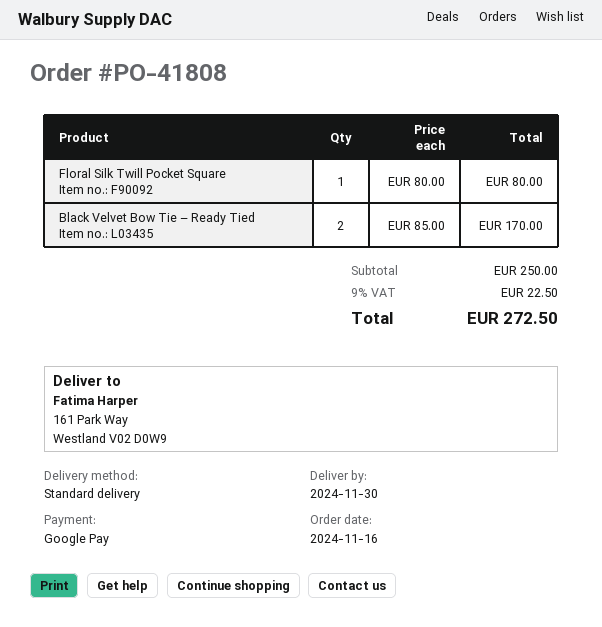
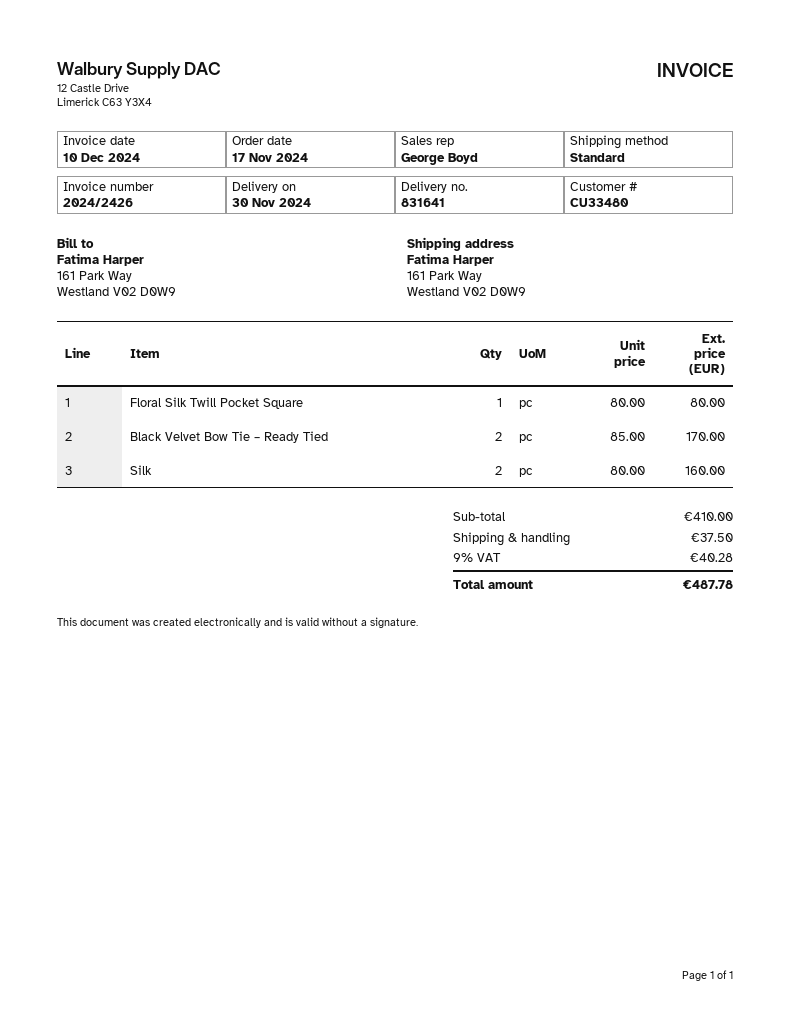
order date: 2024-11-16 -> 2024-11-17
Silk: none -> 2 x 80.00 = 160.00
subtotal: 250.00 -> 410.00
shipping: none -> 37.50
tax: 9% = 22.50 -> 9% = 40.28
total: 272.50 -> 487.78

